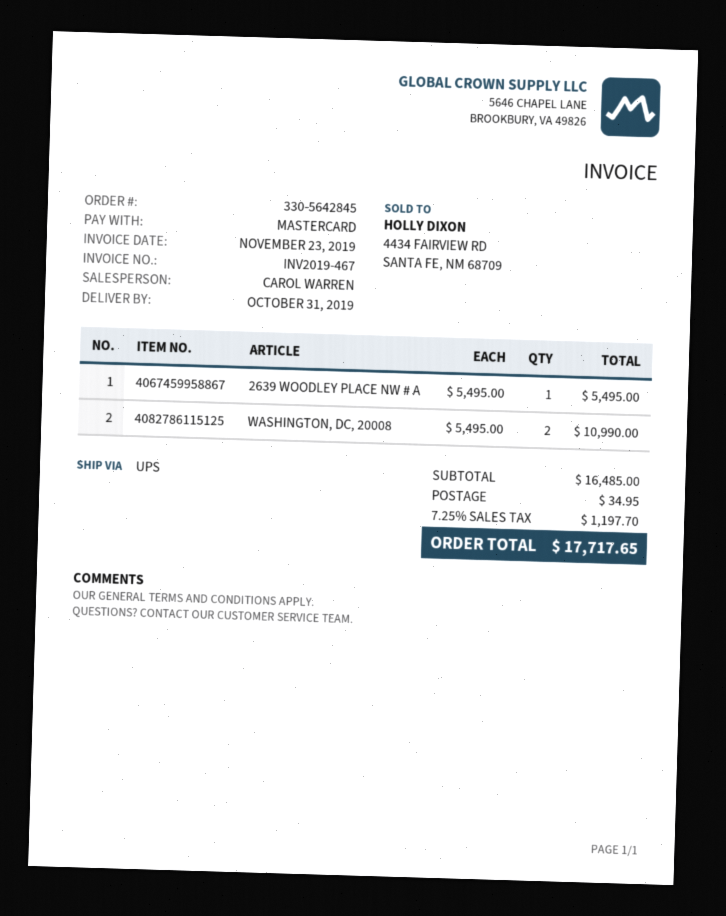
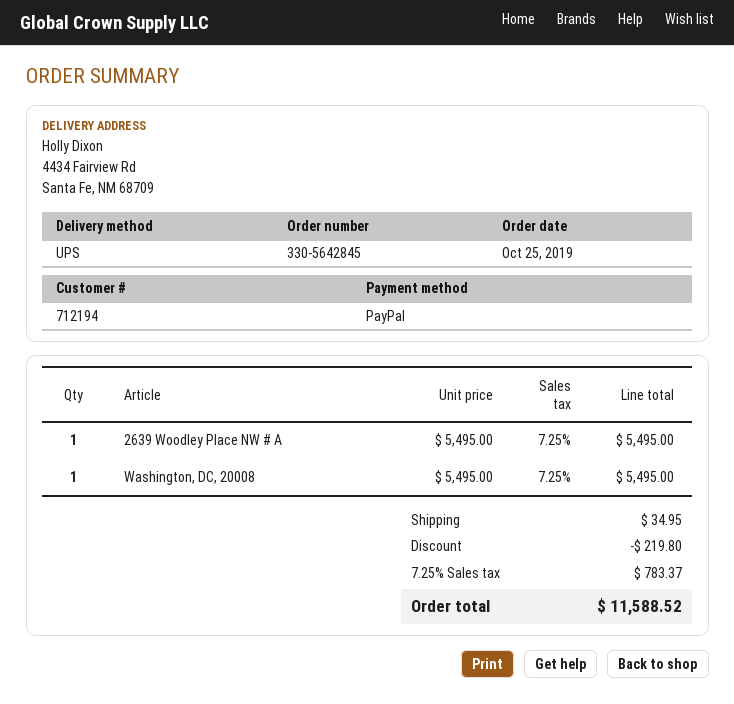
payment method: Mastercard -> PayPal
WASHINGTON, DC, 20008: 2 x 5495.00 = 10990.00 -> 1 x 5495.00 = 5495.00
discount: none -> 219.80
tax: 7.25% = 1197.70 -> 7.25% = 783.37
total: 17717.65 -> 11588.52

